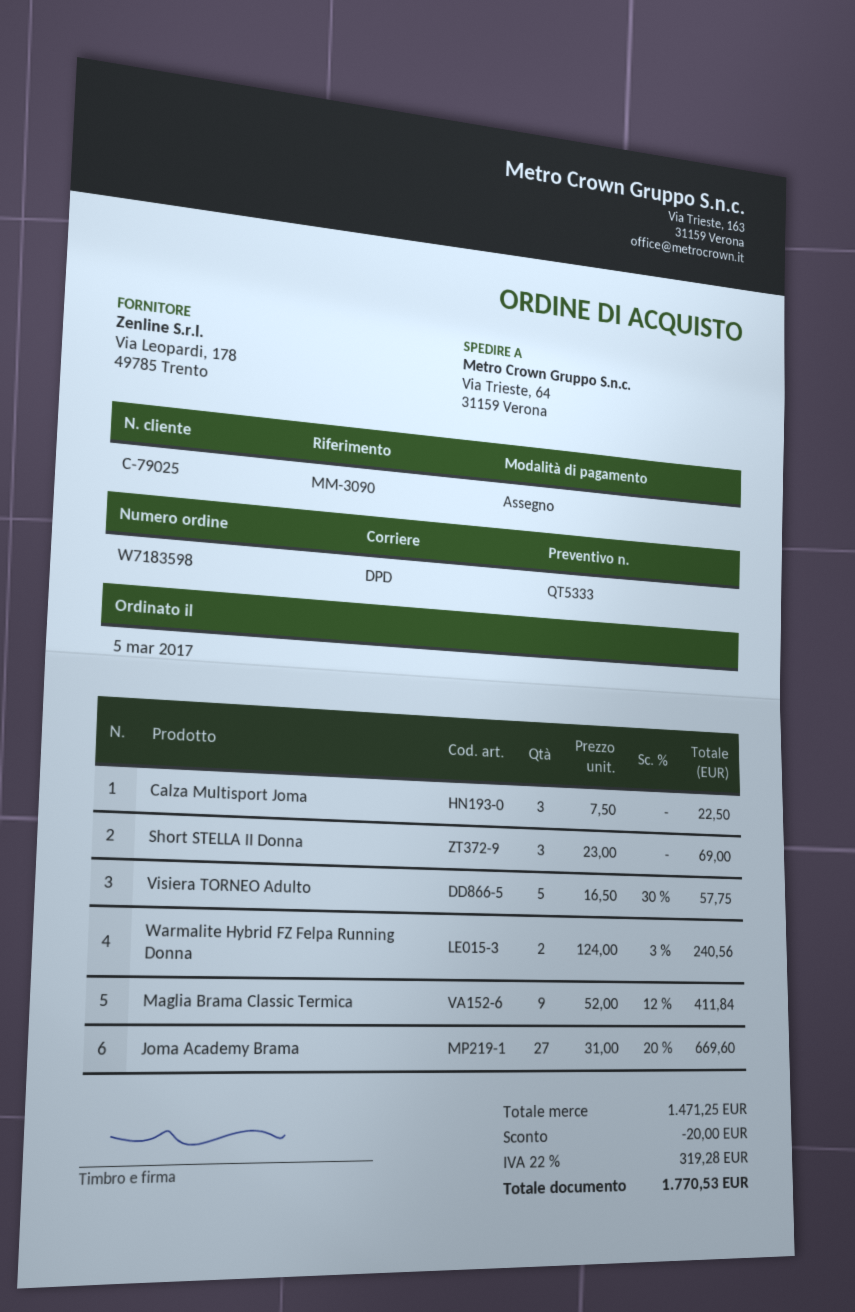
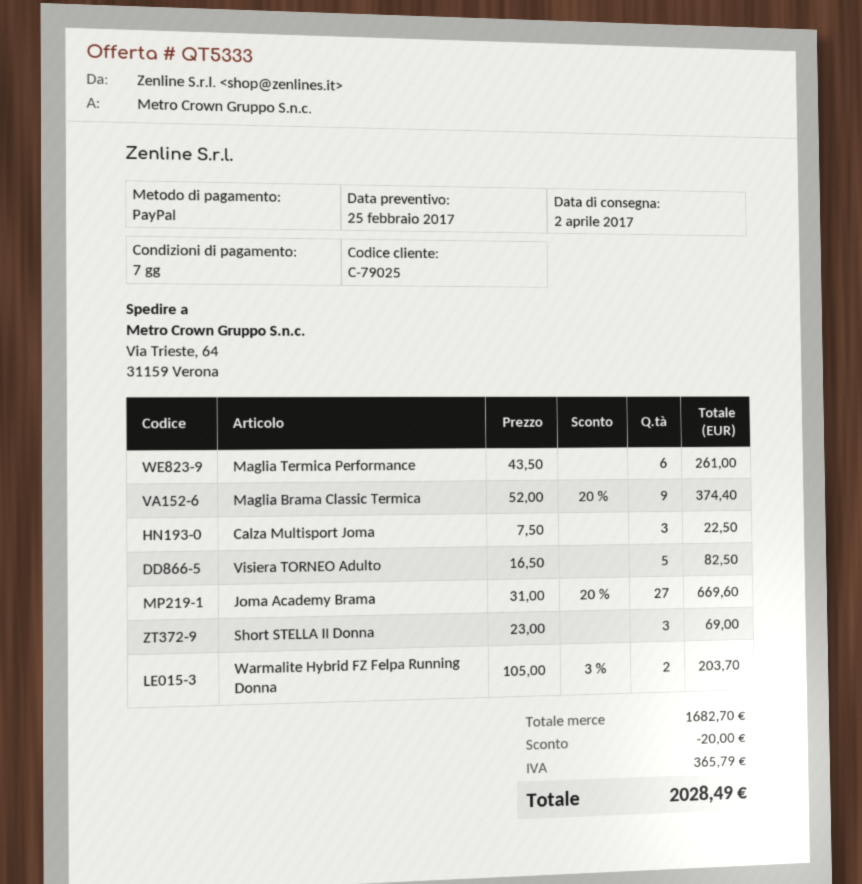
payment method: cheque -> PayPal
Visiera TORNEO Adulto: 5 x 16.50 - 30% = 57.75 -> 5 x 16.50 = 82.50
Warmalite Hybrid FZ Felpa Running Donna: 2 x 124.00 - 3% = 240.56 -> 2 x 105.00 - 3% = 203.70
Maglia Brama Classic Termica: 9 x 52.00 - 12% = 411.84 -> 9 x 52.00 - 20% = 374.40
Maglia Termica Performance: none -> 6 x 43.50 = 261.00
subtotal: 1471.25 -> 1682.70
tax: 319.28 -> 365.79
total: 1770.53 -> 2028.49

